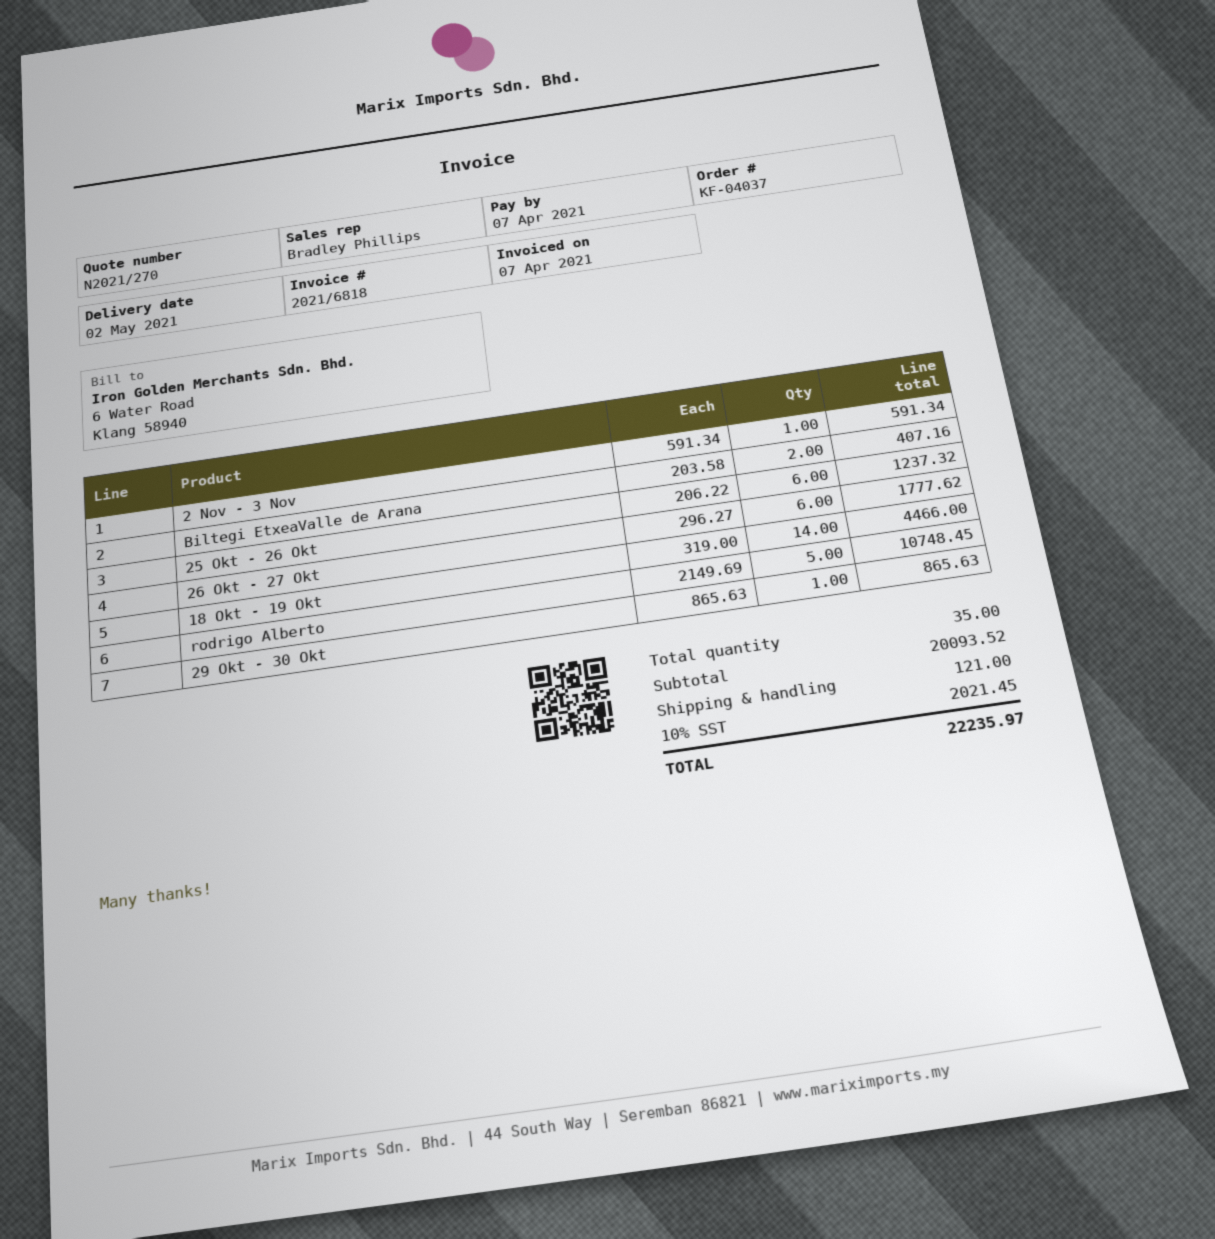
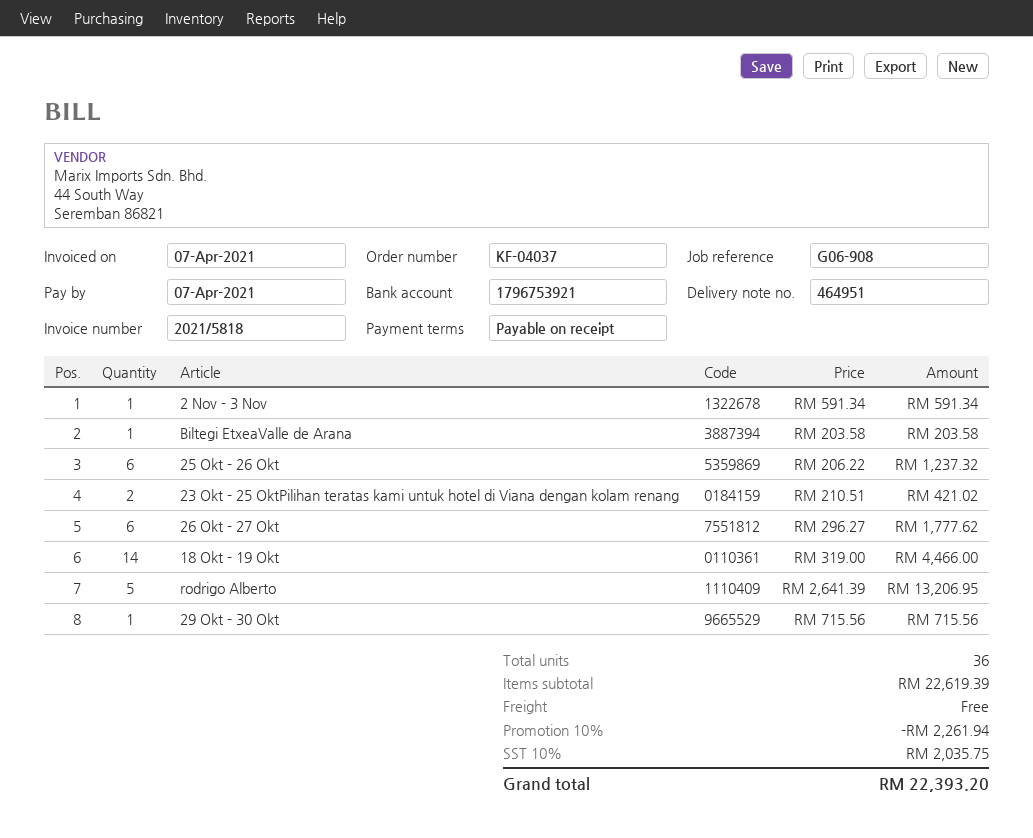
invoice number: 2021/6818 -> 2021/5818
Biltegi EtxeaValle de Arana: 2 x 203.58 = 407.16 -> 1 x 203.58 = 203.58
rodrigo Alberto: 5 x 2149.69 = 10748.45 -> 5 x 2641.39 = 13206.95
29 Okt - 30 Okt: 1 x 865.63 = 865.63 -> 1 x 715.56 = 715.56
23 Okt - 25 OktPilihan teratas kami untuk hotel di Viana dengan kolam renang: none -> 2 x 210.51 = 421.02
total quantity: 35 -> 36
subtotal: 20093.52 -> 22619.39
discount: none -> 10% = 2261.94
shipping: 121.00 -> 0.00
tax: 10% = 2021.45 -> 10% = 2035.75
total: 22235.97 -> 22393.20

